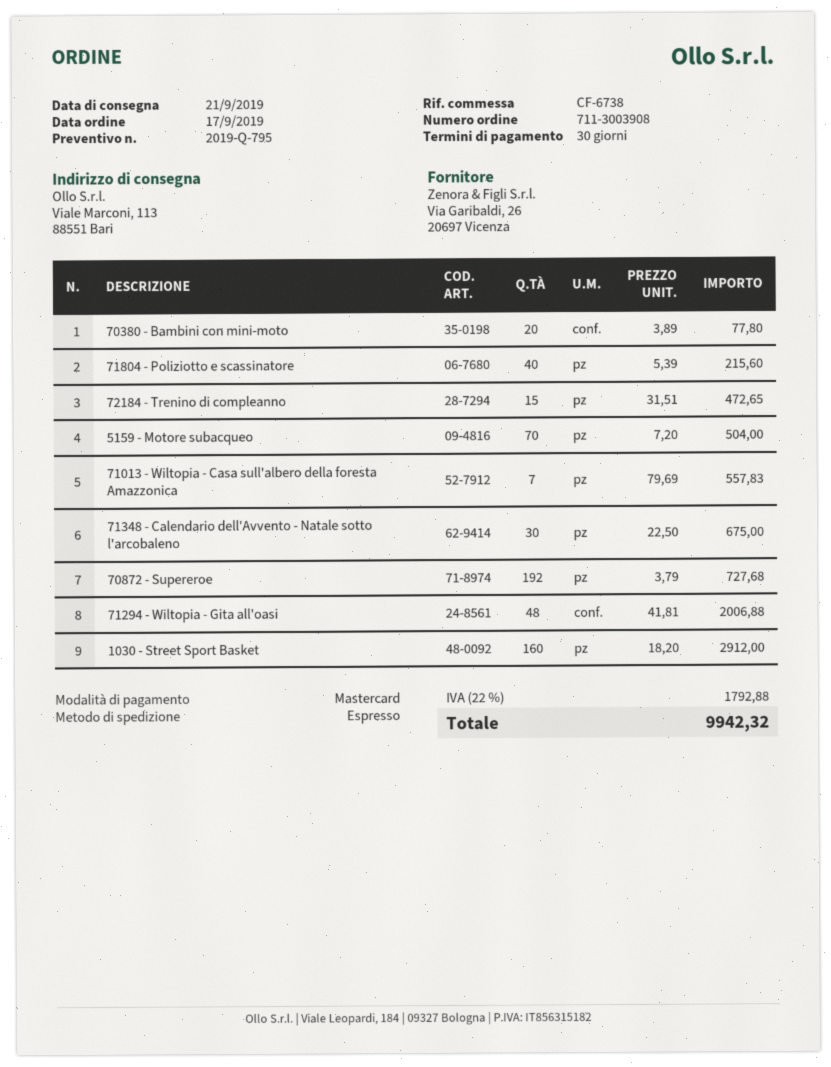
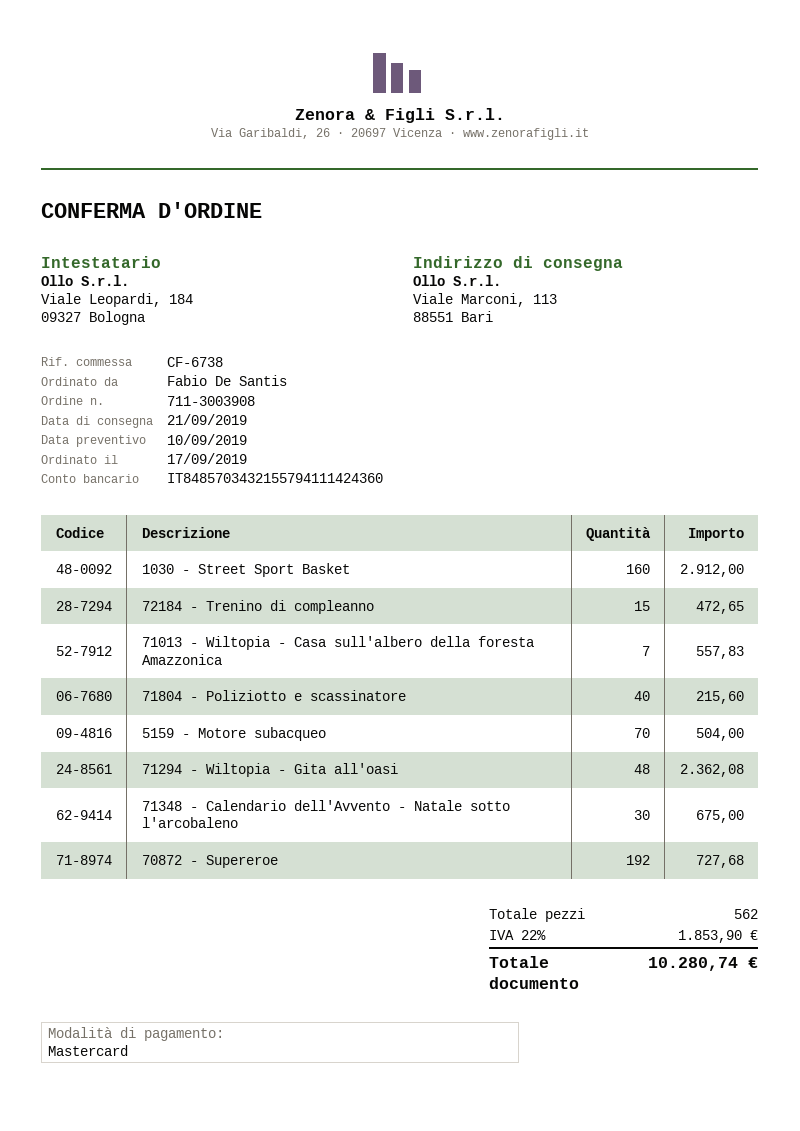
70380 - Bambini con mini-moto: 20 for 77.80 -> none
71294 - Wiltopia - Gita all'oasi: 48 for 2006.88 -> 48 for 2362.08
tax: 22% = 1792.88 -> 22% = 1853.90
total: 9942.32 -> 10280.74

